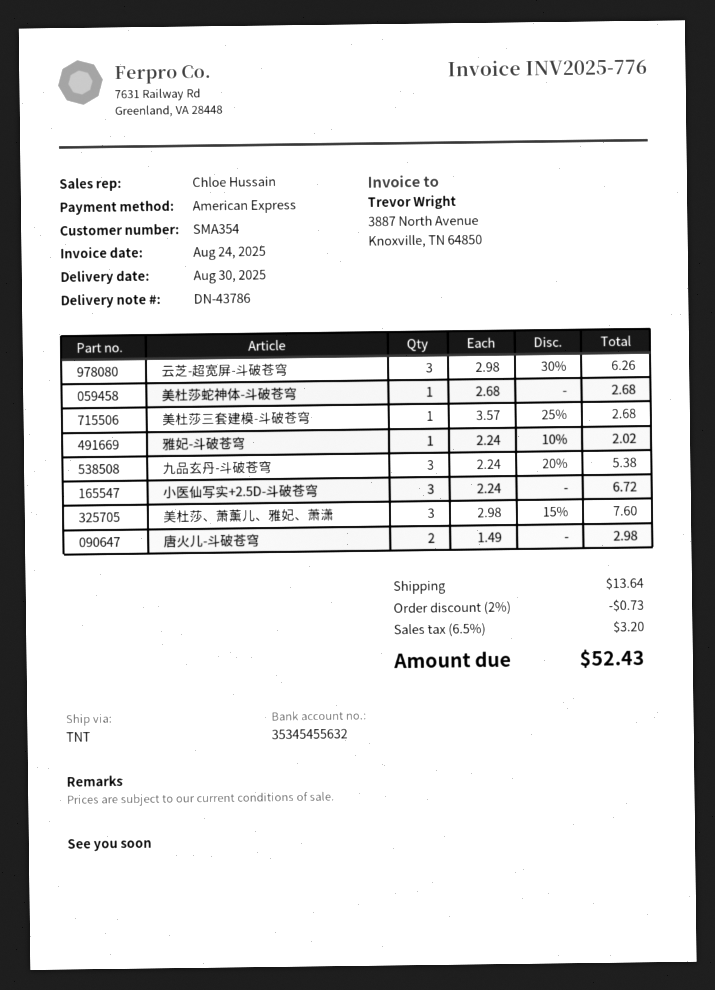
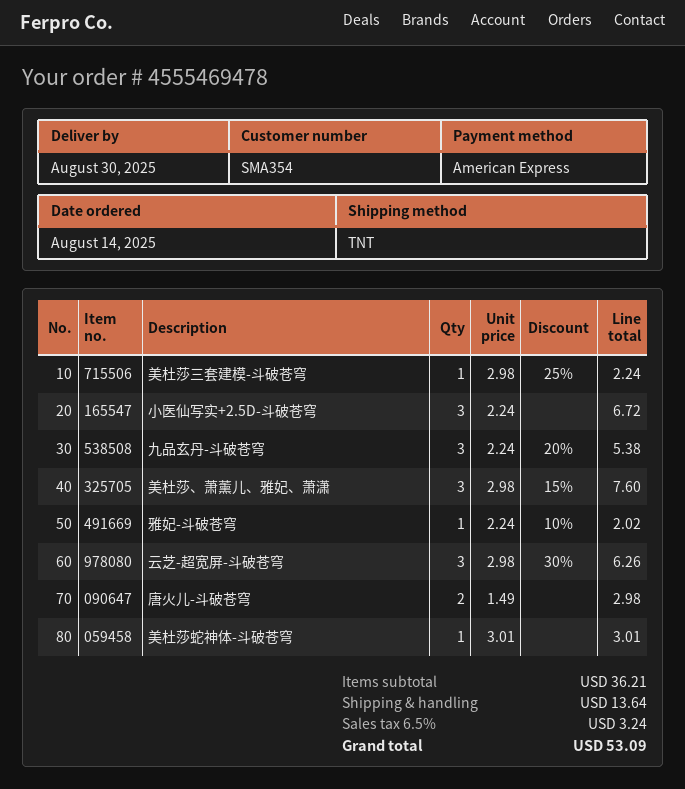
美杜莎蛇神体-斗破苍穹: 1 x 2.68 = 2.68 -> 1 x 3.01 = 3.01
美杜莎三套建模-斗破苍穹: 1 x 3.57 - 25% = 2.68 -> 1 x 2.98 - 25% = 2.24
discount: 2% = 0.73 -> none
tax: 6.5% = 3.20 -> 6.5% = 3.24
total: 52.43 -> 53.09

